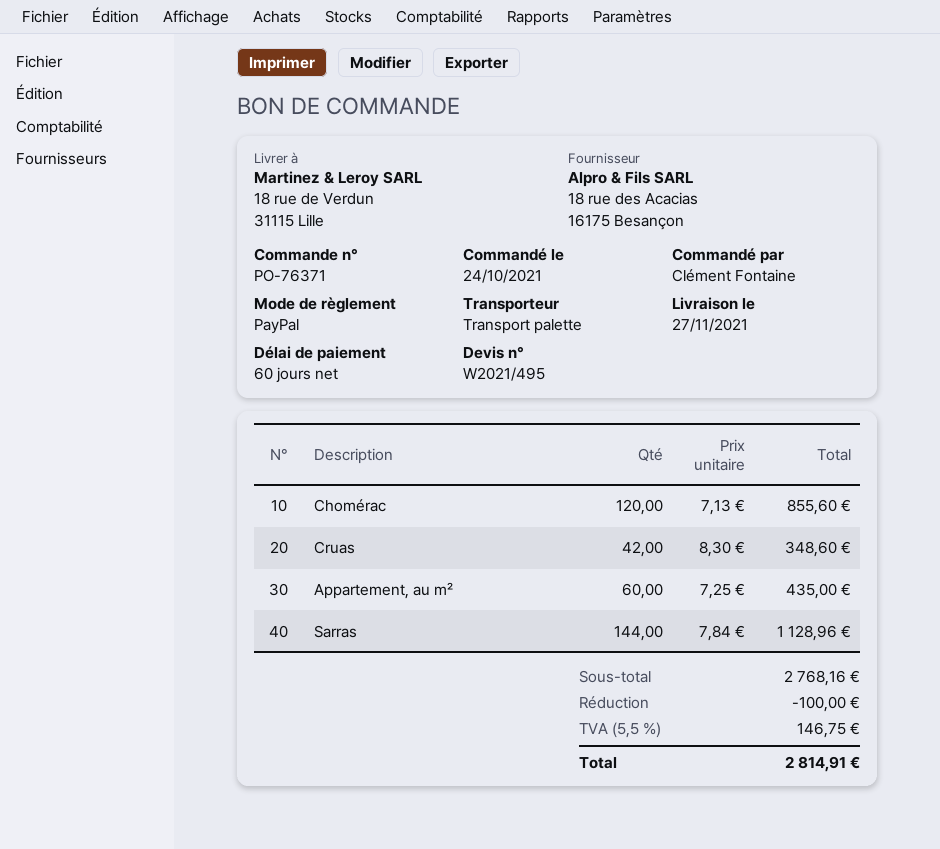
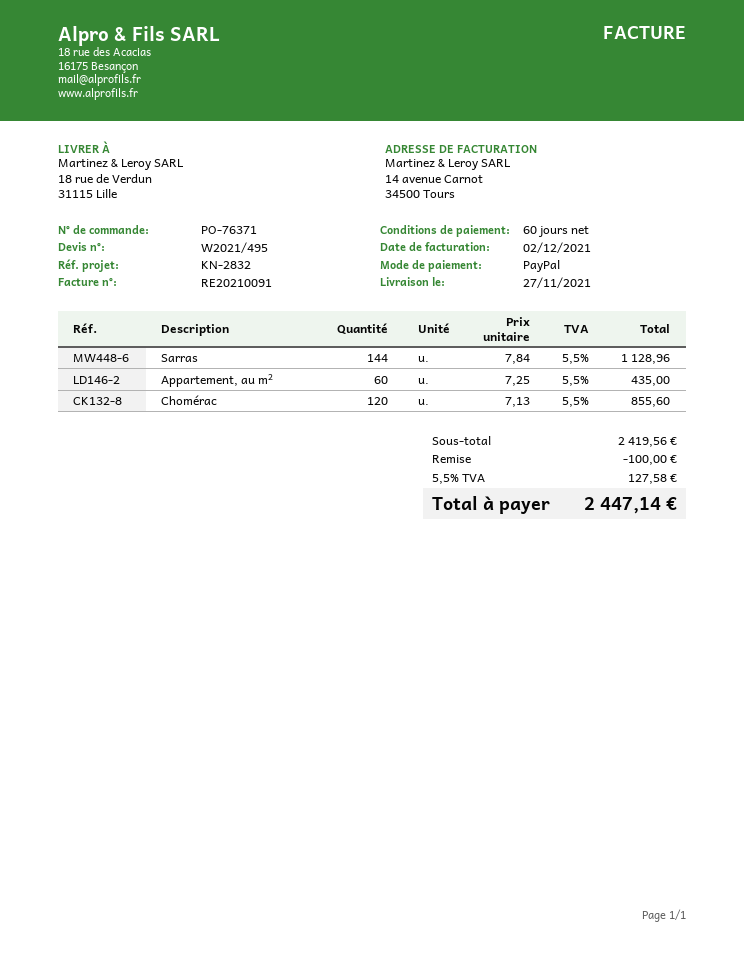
Cruas: 42 x 8.30 = 348.60 -> none
subtotal: 2768.16 -> 2419.56
tax: 5.5% = 146.75 -> 5.5% = 127.58
total: 2814.91 -> 2447.14

